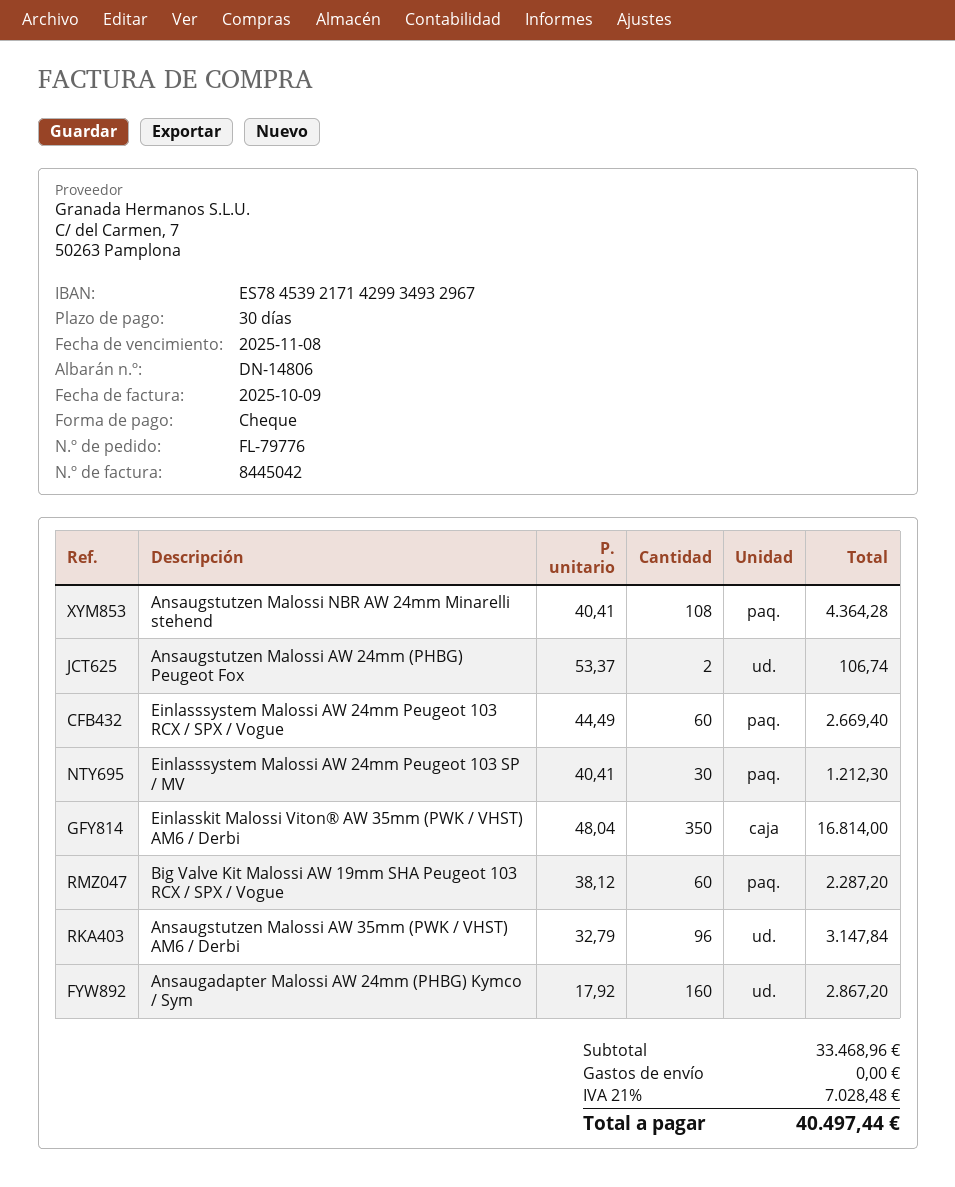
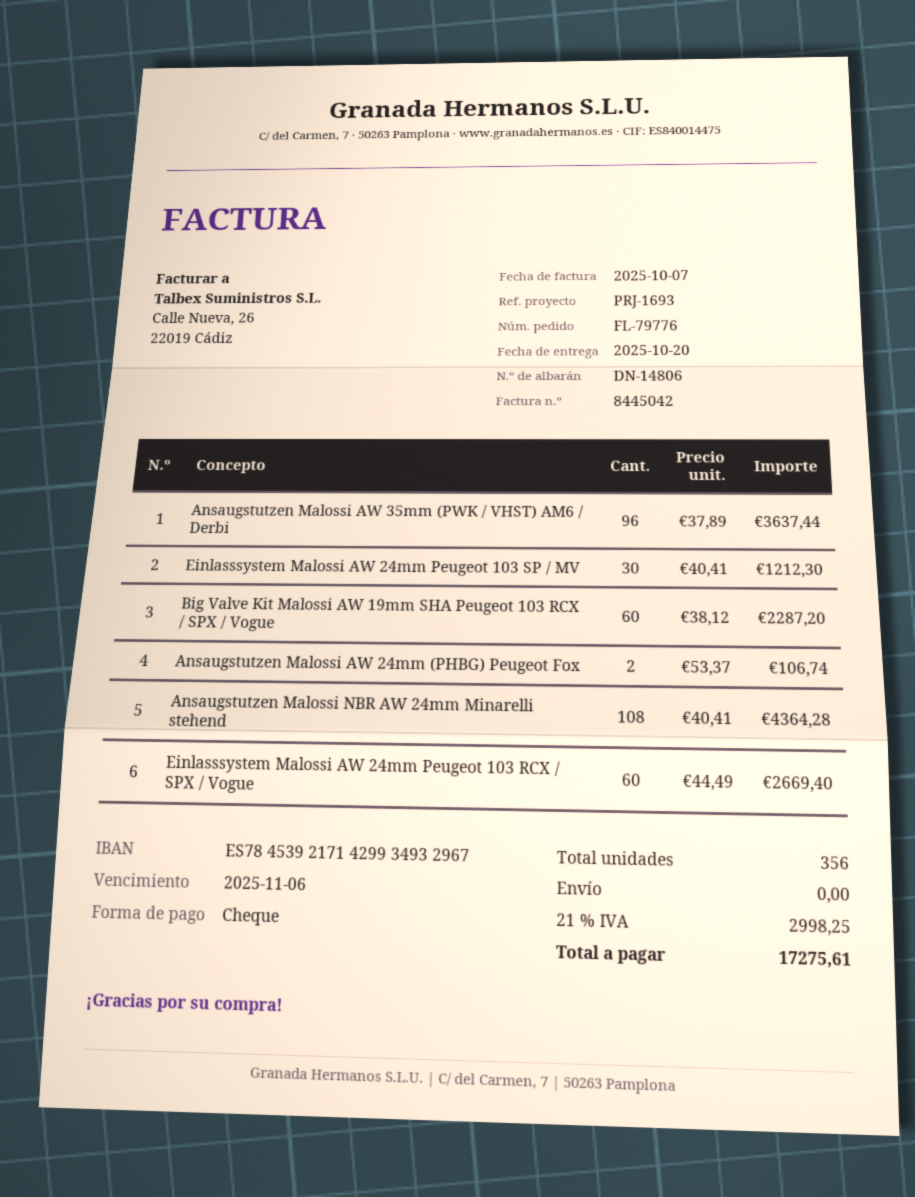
invoice date: 2025-10-09 -> 2025-10-07
due date: 2025-11-08 -> 2025-11-06
Einlasskit Malossi Viton® AW 35mm (PWK / VHST) AM6 / Derbi: 350 x 48.04 = 16814.00 -> none
Ansaugstutzen Malossi AW 35mm (PWK / VHST) AM6 / Derbi: 96 x 32.79 = 3147.84 -> 96 x 37.89 = 3637.44
Ansaugadapter Malossi AW 24mm (PHBG) Kymco / Sym: 160 x 17.92 = 2867.20 -> none
tax: 21% = 7028.48 -> 21% = 2998.25
total: 40497.44 -> 17275.61

